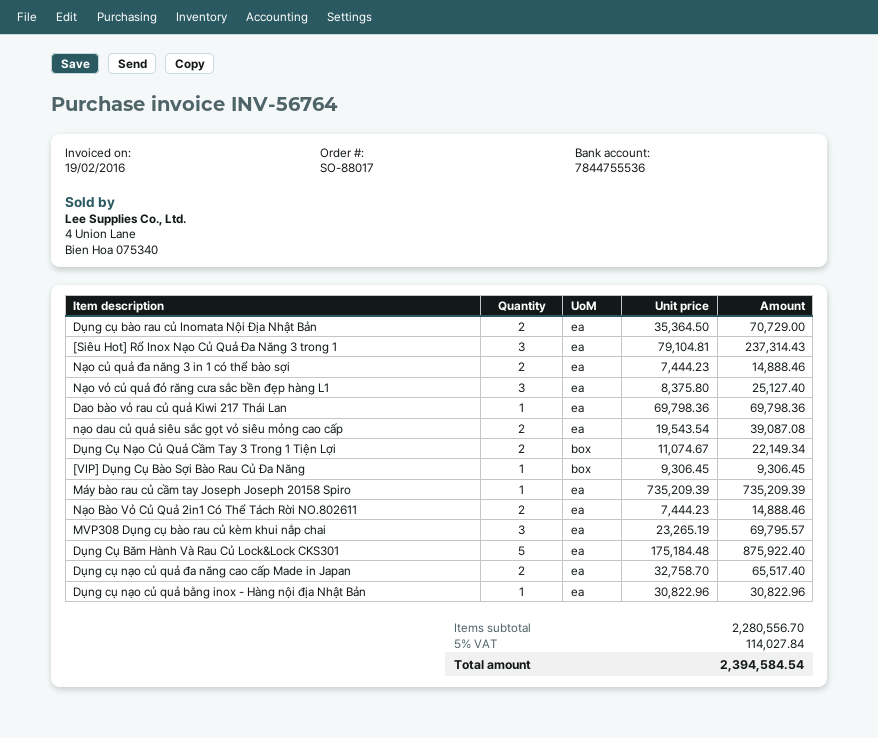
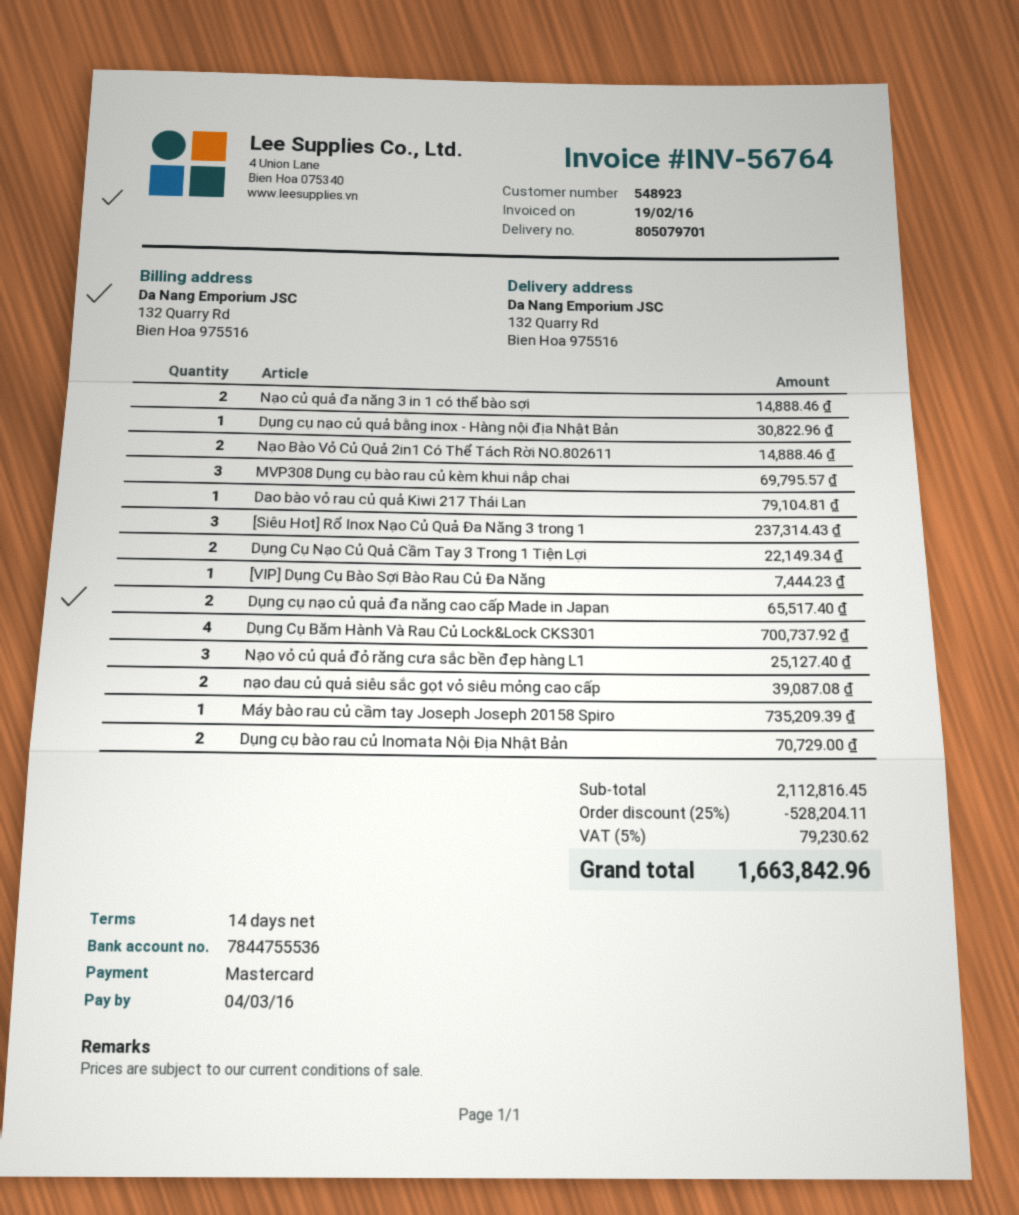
Dao bào vỏ rau củ quả Kiwi 217 Thái Lan: 1 for 69798.36 -> 1 for 79104.81
[VIP] Dụng Cụ Bào Sợi Bào Rau Củ Đa Năng: 1 for 9306.45 -> 1 for 7444.23
Dụng Cụ Băm Hành Và Rau Củ Lock&Lock CKS301: 5 for 875922.40 -> 4 for 700737.92
subtotal: 2280556.70 -> 2112816.45
discount: none -> 25% = 528204.11
tax: 5% = 114027.84 -> 5% = 79230.62
total: 2394584.54 -> 1663842.96

